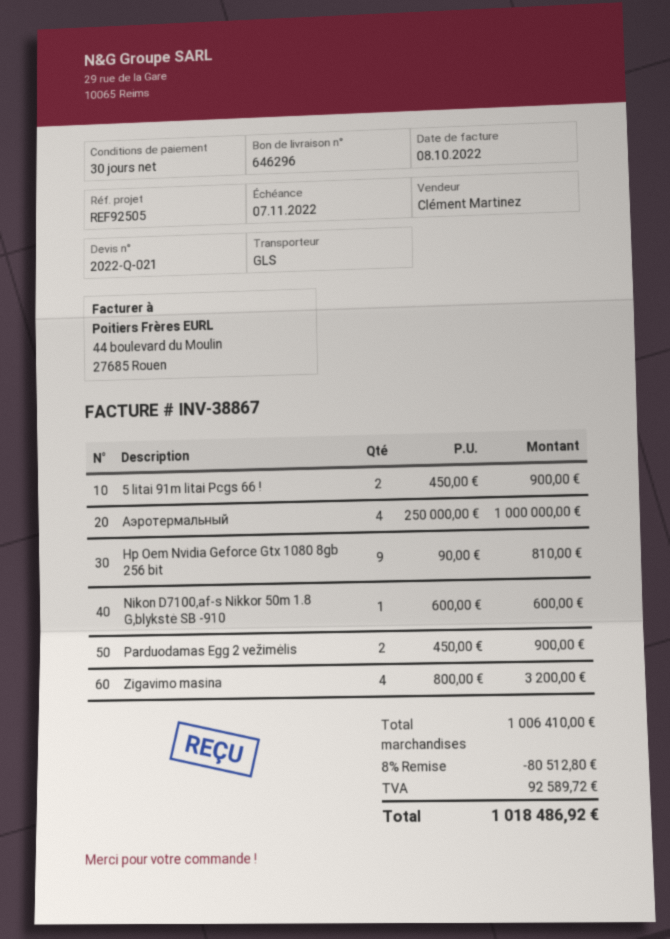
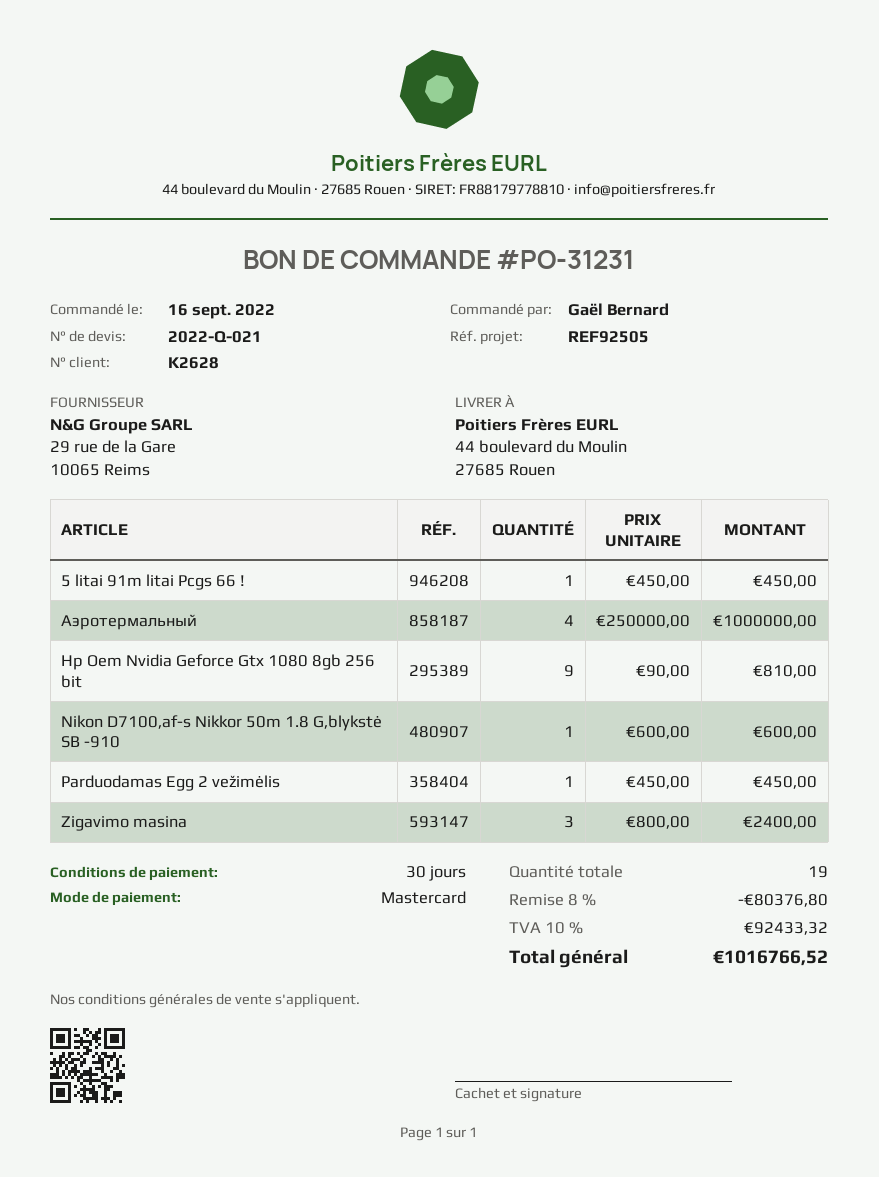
5 litai 91m litai Pcgs 66 !: 2 x 450.00 = 900.00 -> 1 x 450.00 = 450.00
Parduodamas Egg 2 vežimėlis: 2 x 450.00 = 900.00 -> 1 x 450.00 = 450.00
Zigavimo masina: 4 x 800.00 = 3200.00 -> 3 x 800.00 = 2400.00
discount: 8% = 80512.80 -> 8% = 80376.80
tax: 92589.72 -> 92433.32
total: 1018486.92 -> 1016766.52

